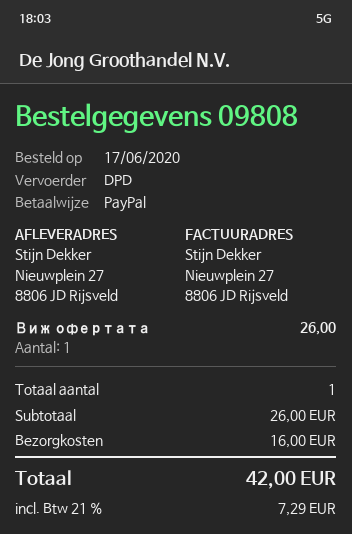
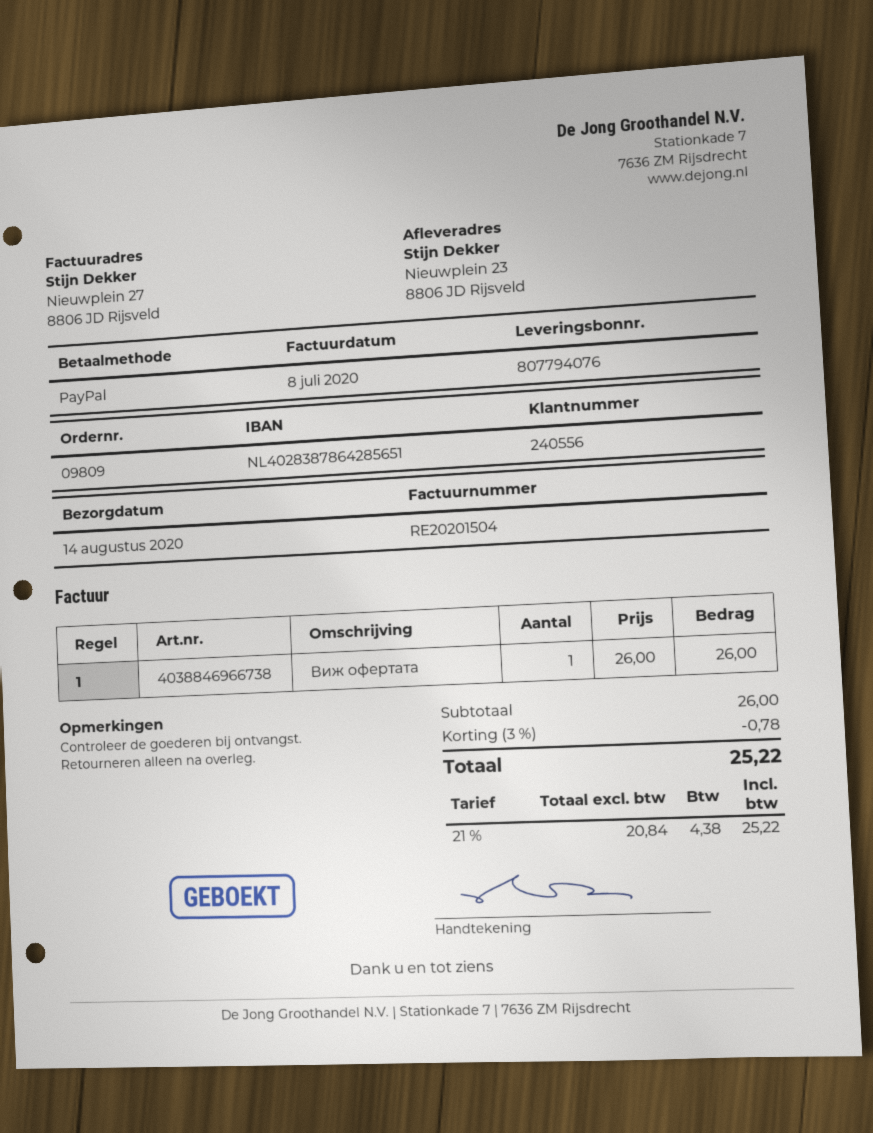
order number: 09808 -> 09809
ship to: Nieuwplein 27, 8806 JD Rijsveld -> Nieuwplein 23, 8806 JD Rijsveld
discount: none -> 3% = 0.78
shipping: 16.00 -> none
tax: 21% = 7.29 -> 21% = 4.38
total: 42.00 -> 25.22

